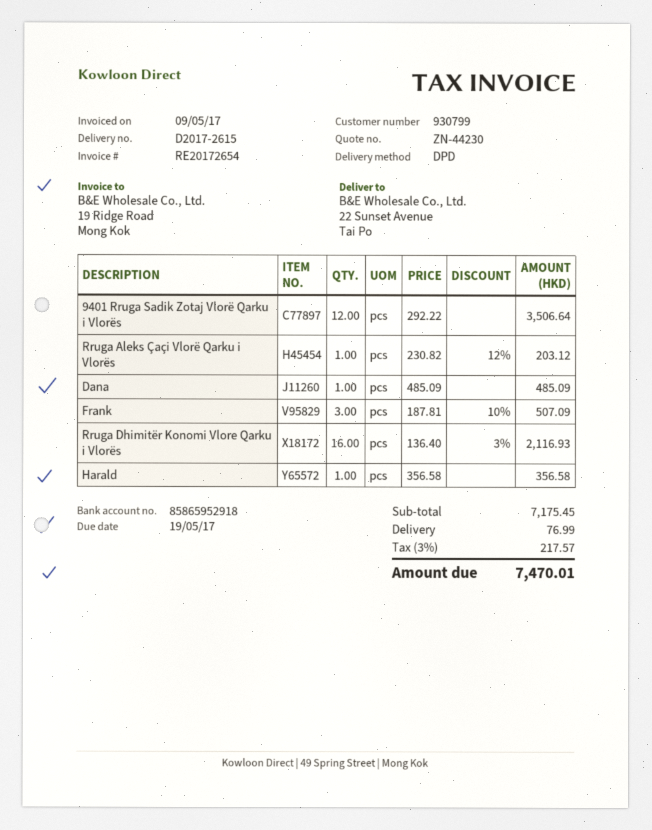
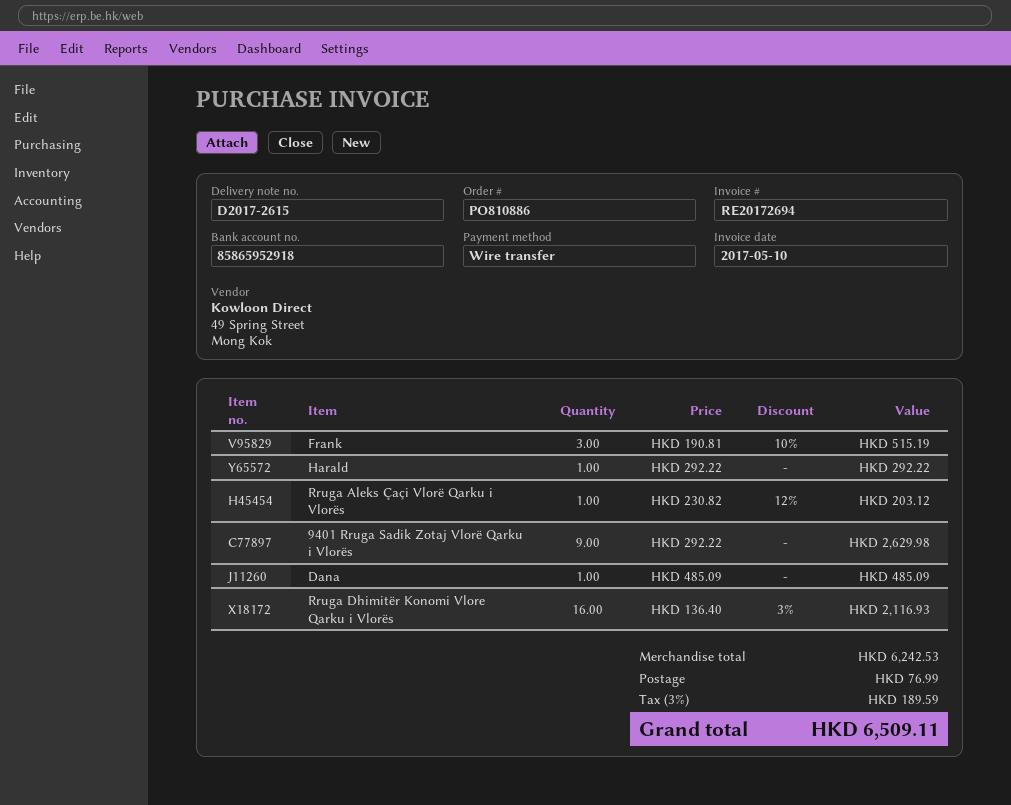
invoice number: RE20172654 -> RE20172694
invoice date: 2017-05-09 -> 2017-05-10
9401 Rruga Sadik Zotaj Vlorë Qarku i Vlorës: 12 x 292.22 = 3506.64 -> 9 x 292.22 = 2629.98
Frank: 3 x 187.81 - 10% = 507.09 -> 3 x 190.81 - 10% = 515.19
Harald: 1 x 356.58 = 356.58 -> 1 x 292.22 = 292.22
subtotal: 7175.45 -> 6242.53
tax: 3% = 217.57 -> 3% = 189.59
total: 7470.01 -> 6509.11

